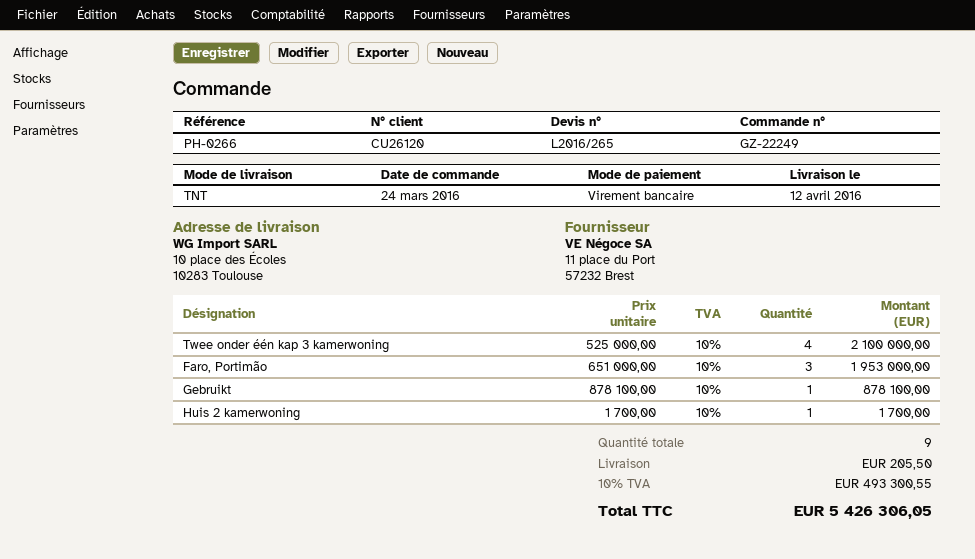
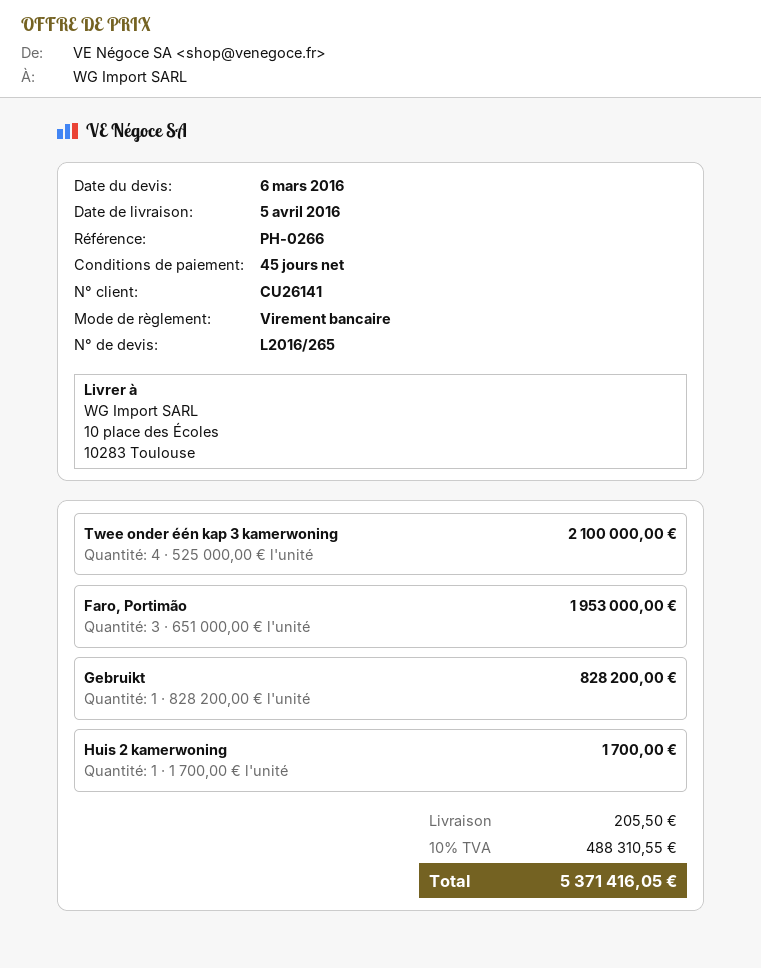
delivery date: 2016-04-12 -> 2016-04-05
customer number: CU26120 -> CU26141
Gebruikt: 1 x 878100.00 = 878100.00 -> 1 x 828200.00 = 828200.00
tax: 10% = 493300.55 -> 10% = 488310.55
total: 5426306.05 -> 5371416.05

